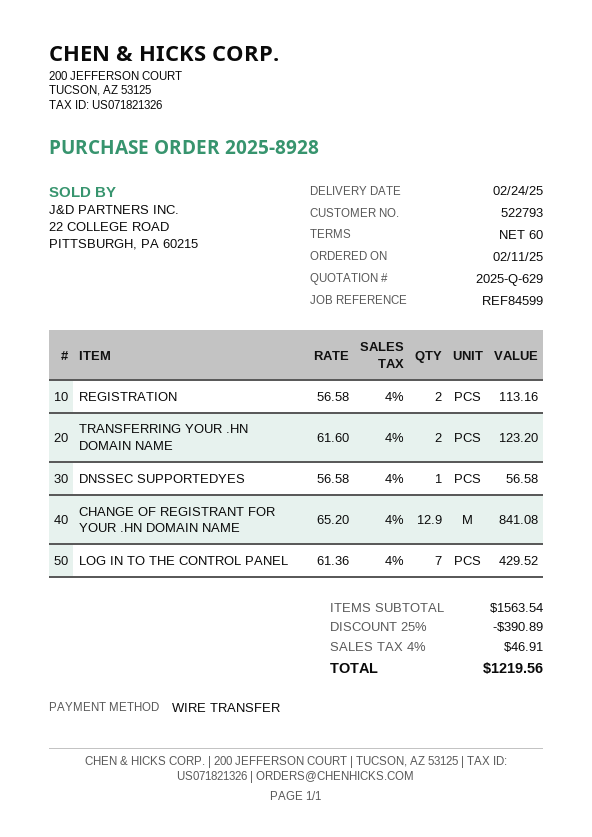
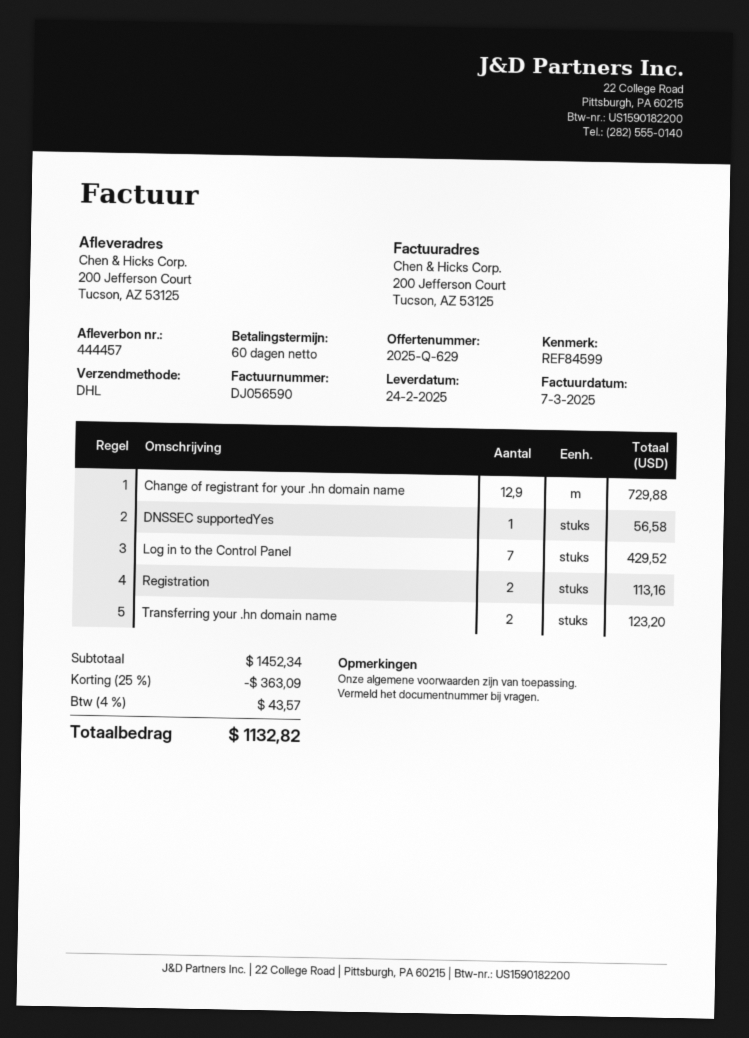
CHANGE OF REGISTRANT FOR YOUR .HN DOMAIN NAME: 12.9 for 841.08 -> 12.9 for 729.88
subtotal: 1563.54 -> 1452.34
discount: 25% = 390.89 -> 25% = 363.09
tax: 4% = 46.91 -> 4% = 43.57
total: 1219.56 -> 1132.82

